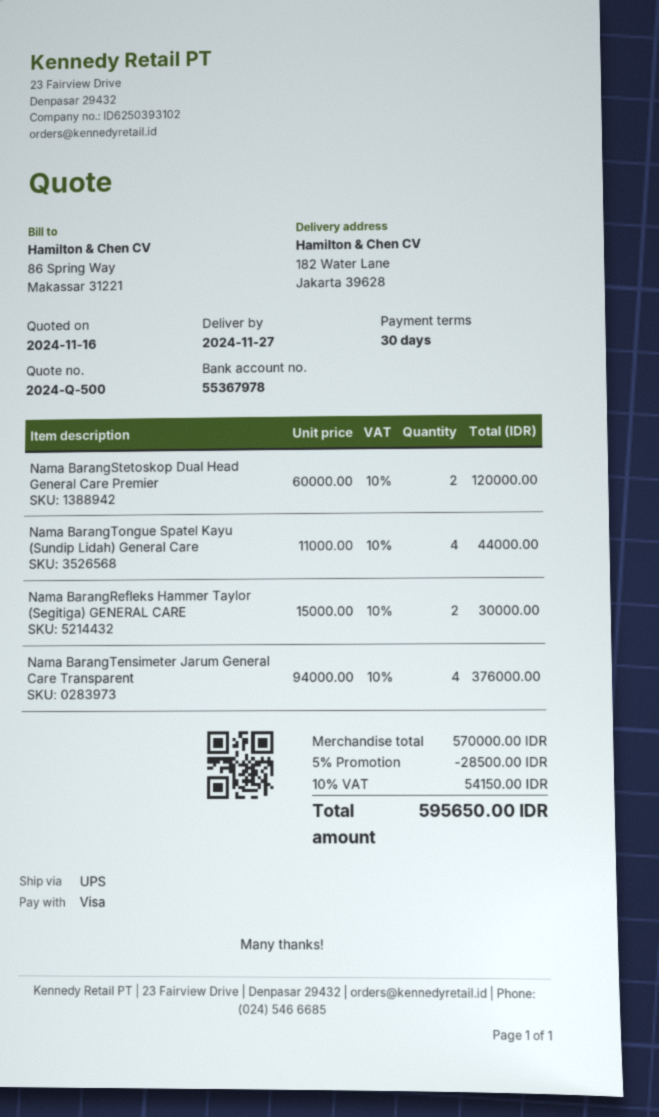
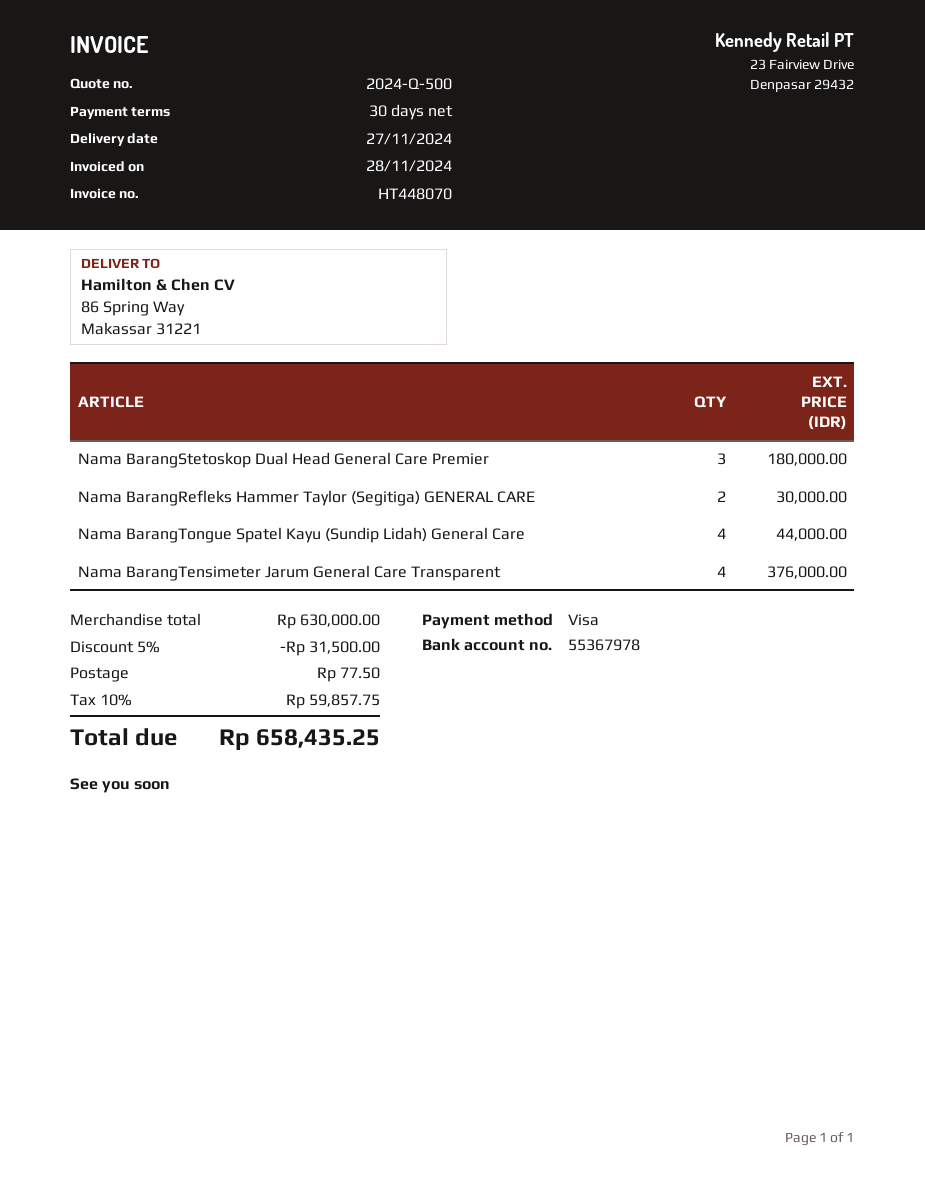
ship to: 182 Water Lane, Jakarta 39628 -> 86 Spring Way, Makassar 31221
Nama BarangStetoskop Dual Head General Care Premier: 2 for 120000.00 -> 3 for 180000.00
subtotal: 570000.00 -> 630000.00
discount: 5% = 28500.00 -> 5% = 31500.00
shipping: none -> 77.50
tax: 10% = 54150.00 -> 10% = 59857.75
total: 595650.00 -> 658435.25

